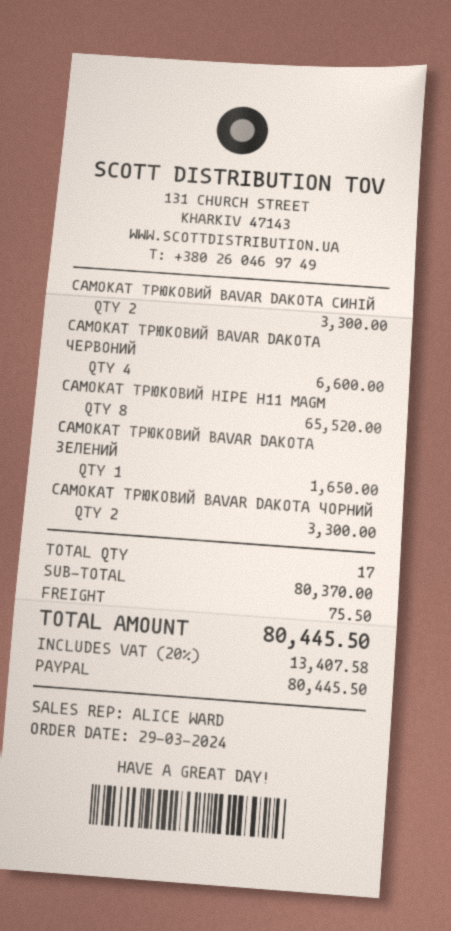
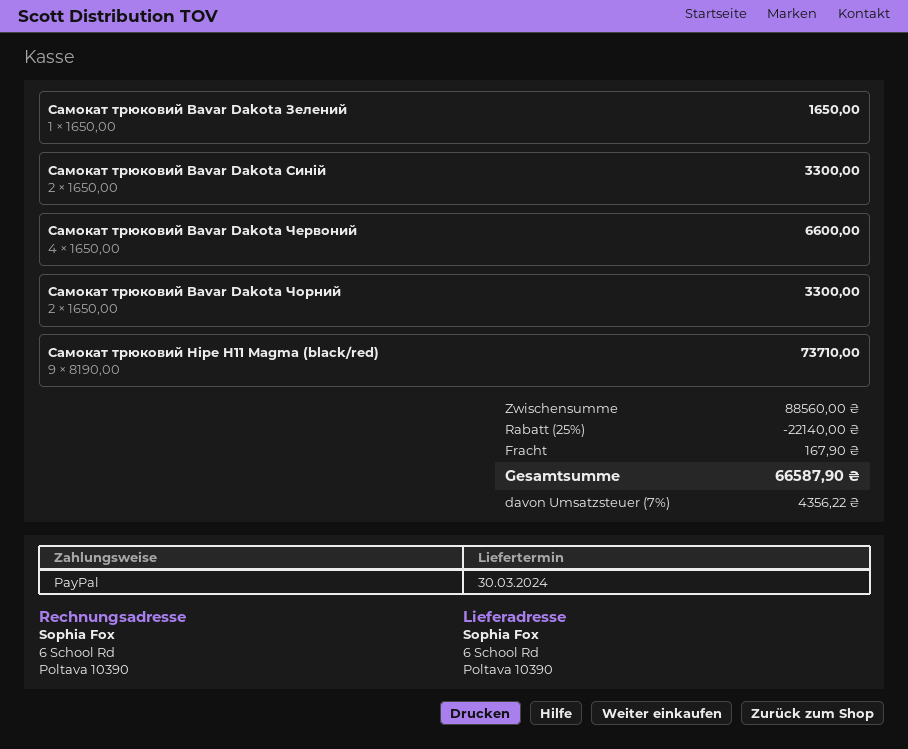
САМОКАТ ТРЮКОВИЙ HIPE H11 MAGM: 8 for 65520.00 -> 9 for 73710.00
subtotal: 80370.00 -> 88560.00
discount: none -> 25% = 22140.00
shipping: 75.50 -> 167.90
tax: 20% = 13407.58 -> 7% = 4356.22
total: 80445.50 -> 66587.90

